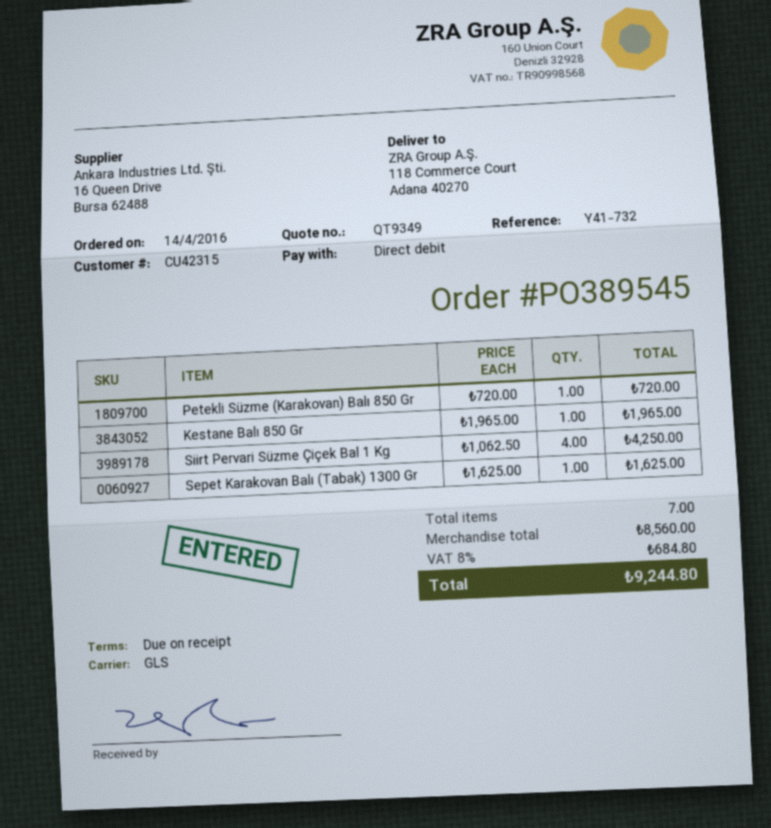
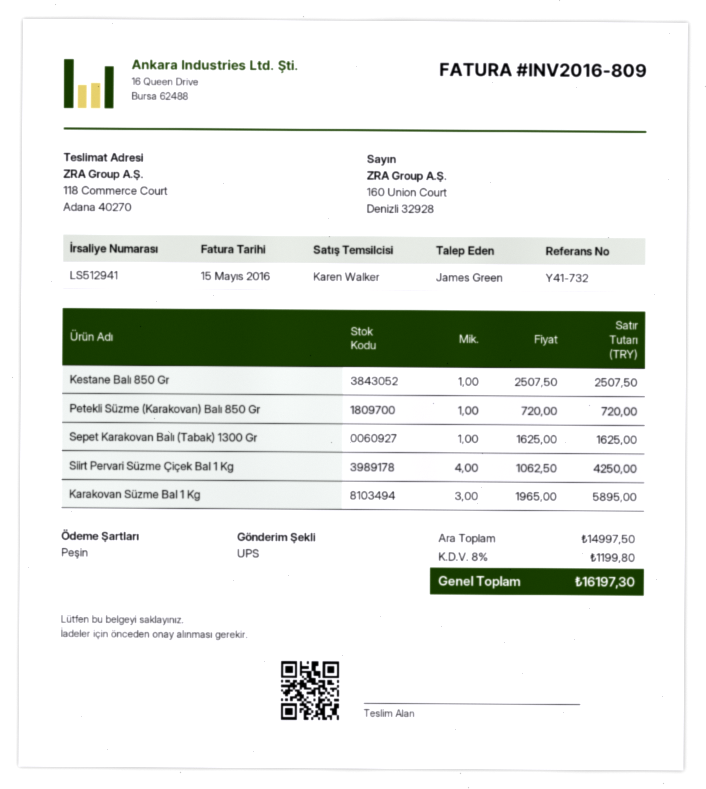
shipping method: GLS -> UPS
Kestane Balı 850 Gr: 1 x 1965.00 = 1965.00 -> 1 x 2507.50 = 2507.50
Karakovan Süzme Bal 1 Kg: none -> 3 x 1965.00 = 5895.00
subtotal: 8560.00 -> 14997.50
tax: 8% = 684.80 -> 8% = 1199.80
total: 9244.80 -> 16197.30

